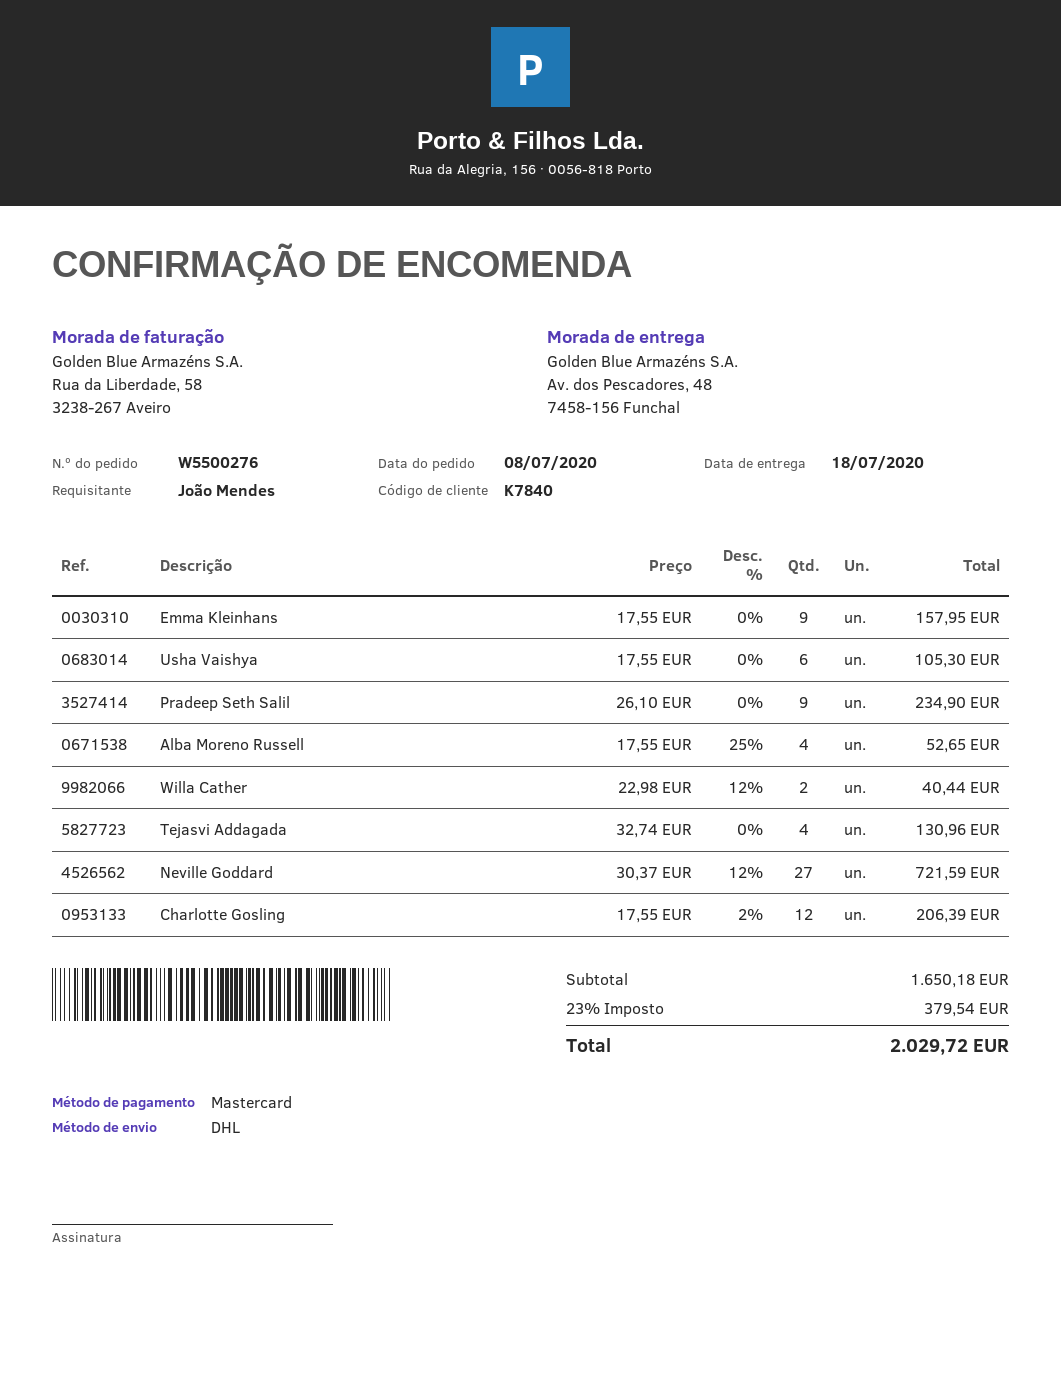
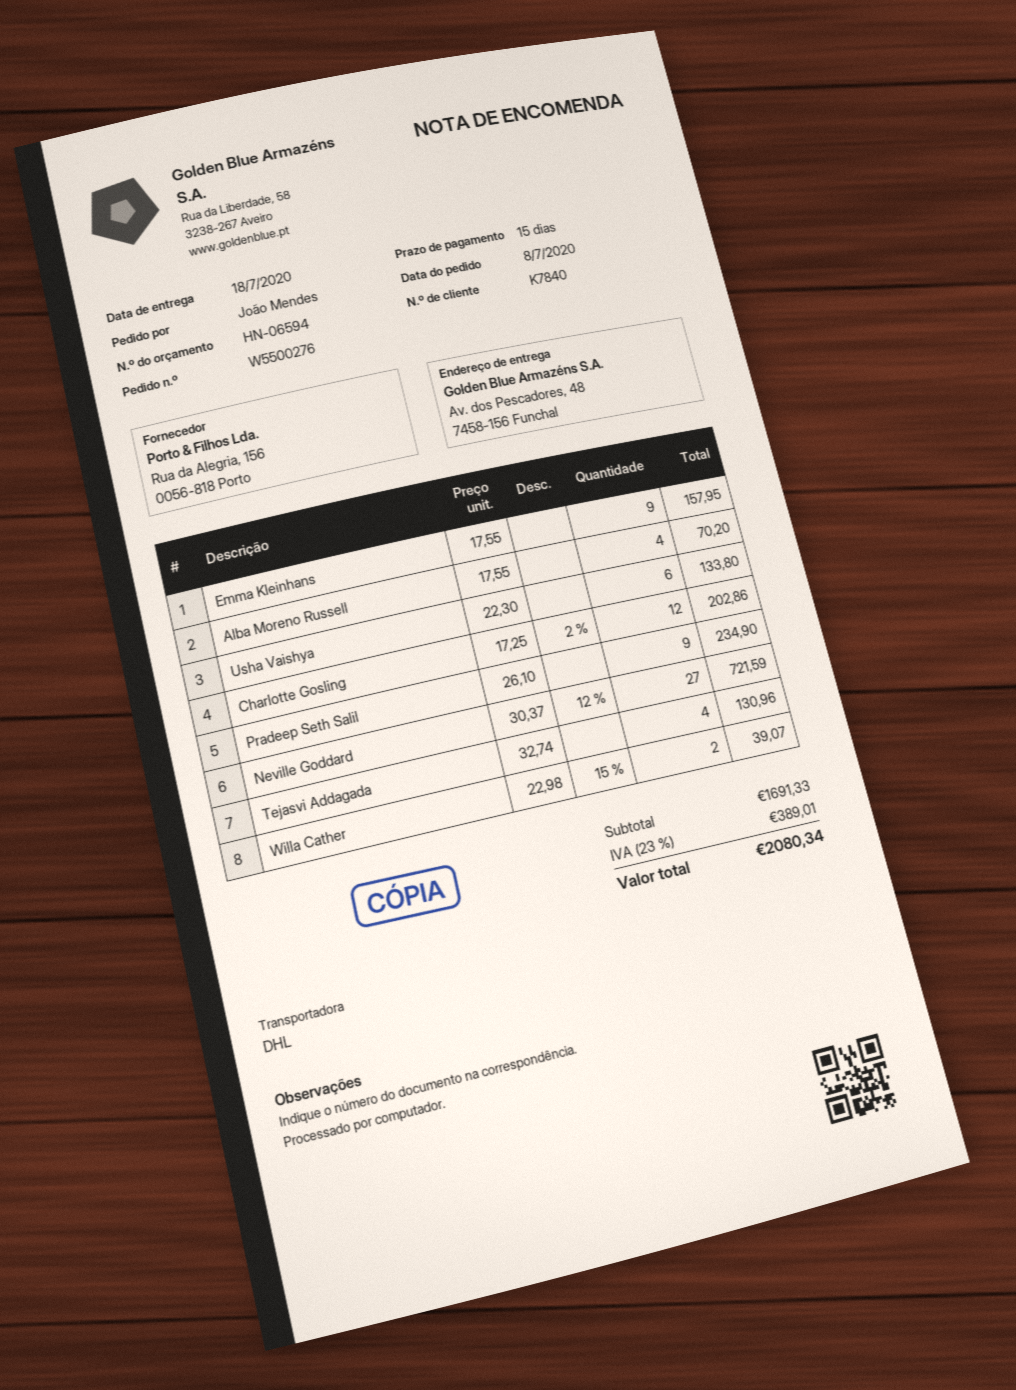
Usha Vaishya: 6 x 17.55 = 105.30 -> 6 x 22.30 = 133.80
Alba Moreno Russell: 4 x 17.55 - 25% = 52.65 -> 4 x 17.55 = 70.20
Willa Cather: 2 x 22.98 - 12% = 40.44 -> 2 x 22.98 - 15% = 39.07
Charlotte Gosling: 12 x 17.55 - 2% = 206.39 -> 12 x 17.25 - 2% = 202.86
subtotal: 1650.18 -> 1691.33
tax: 23% = 379.54 -> 23% = 389.01
total: 2029.72 -> 2080.34

